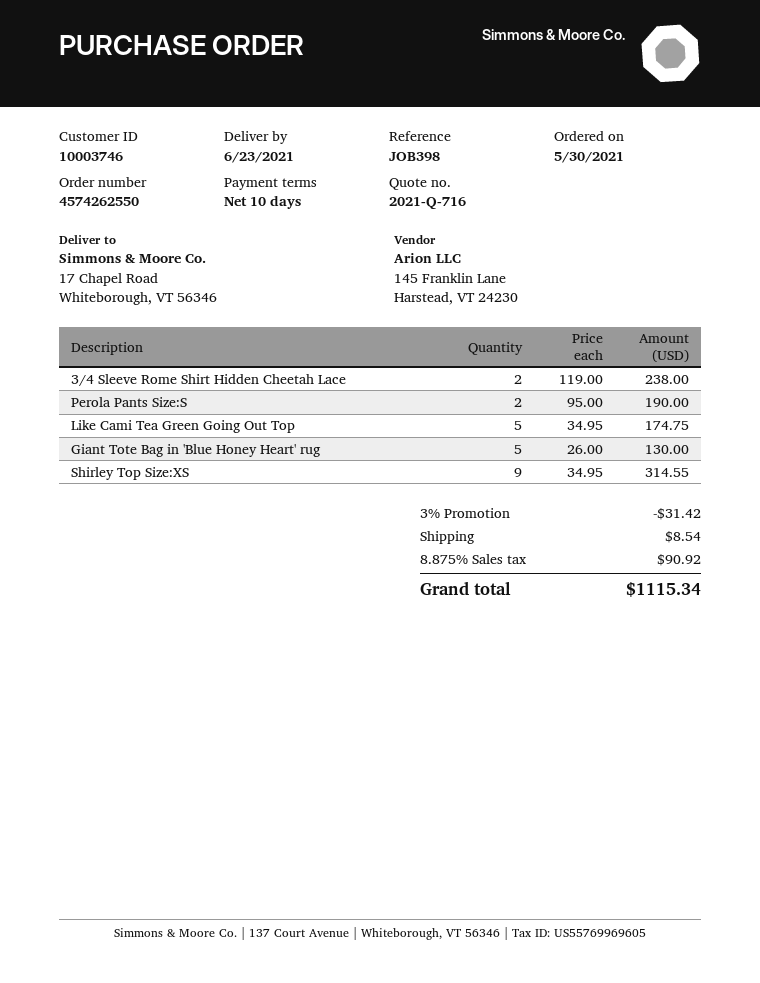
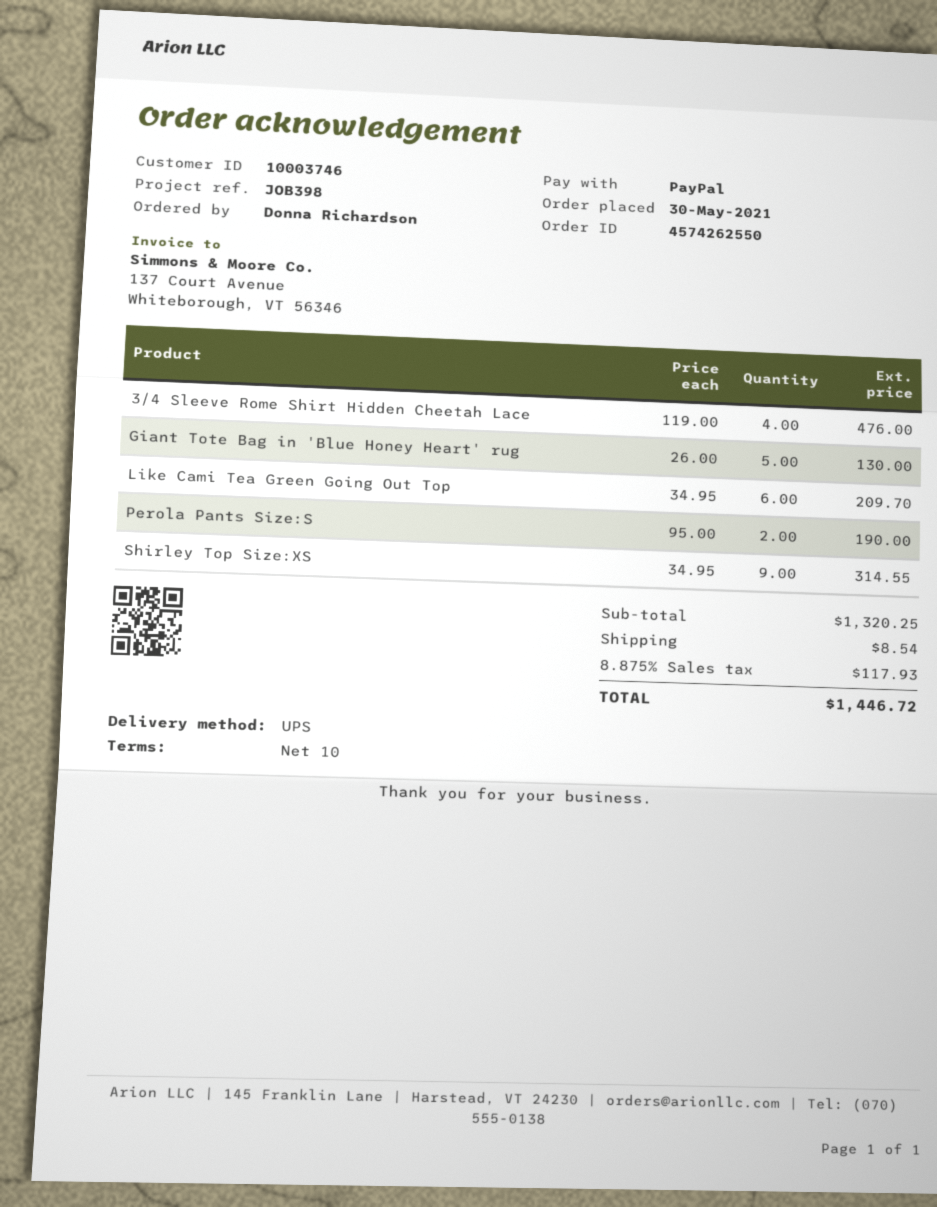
3/4 Sleeve Rome Shirt Hidden Cheetah Lace: 2 x 119.00 = 238.00 -> 4 x 119.00 = 476.00
Like Cami Tea Green Going Out Top: 5 x 34.95 = 174.75 -> 6 x 34.95 = 209.70
discount: 3% = 31.42 -> none
tax: 8.875% = 90.92 -> 8.875% = 117.93
total: 1115.34 -> 1446.72

